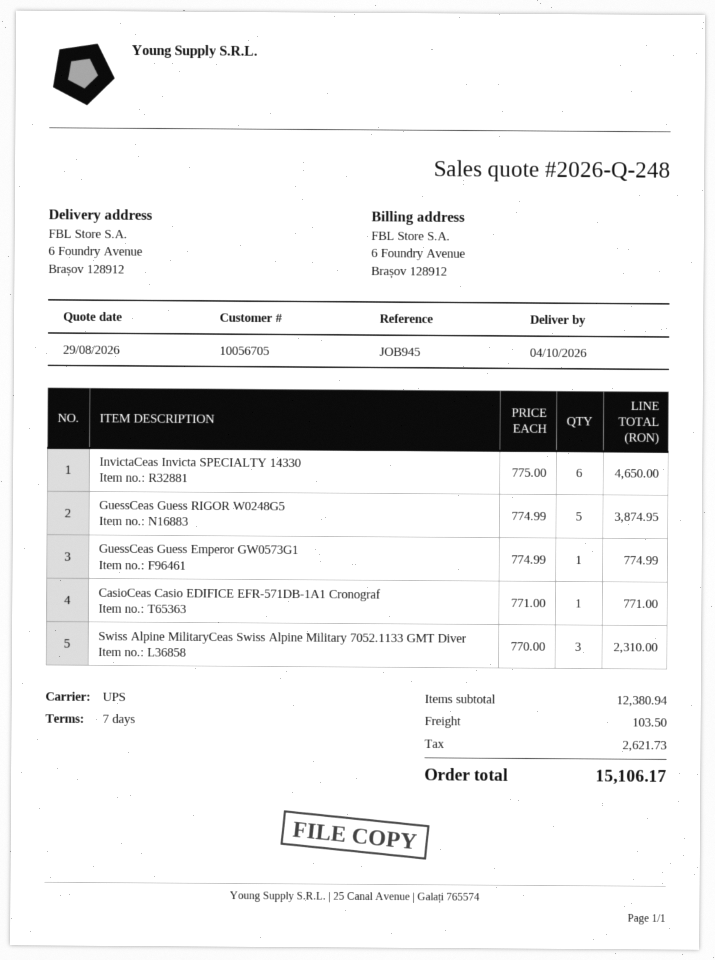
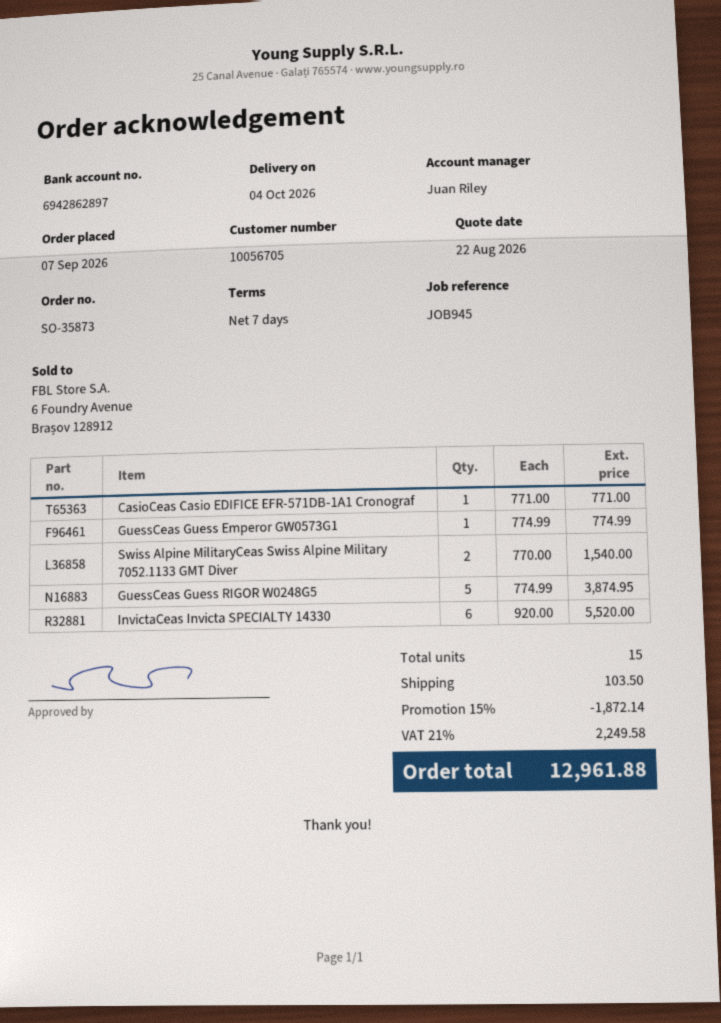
quote date: 2026-08-29 -> 2026-08-22
InvictaCeas Invicta SPECIALTY 14330: 6 x 775.00 = 4650.00 -> 6 x 920.00 = 5520.00
Swiss Alpine MilitaryCeas Swiss Alpine Military 7052.1133 GMT Diver: 3 x 770.00 = 2310.00 -> 2 x 770.00 = 1540.00
discount: none -> 15% = 1872.14
tax: 2621.73 -> 2249.58
total: 15106.17 -> 12961.88

